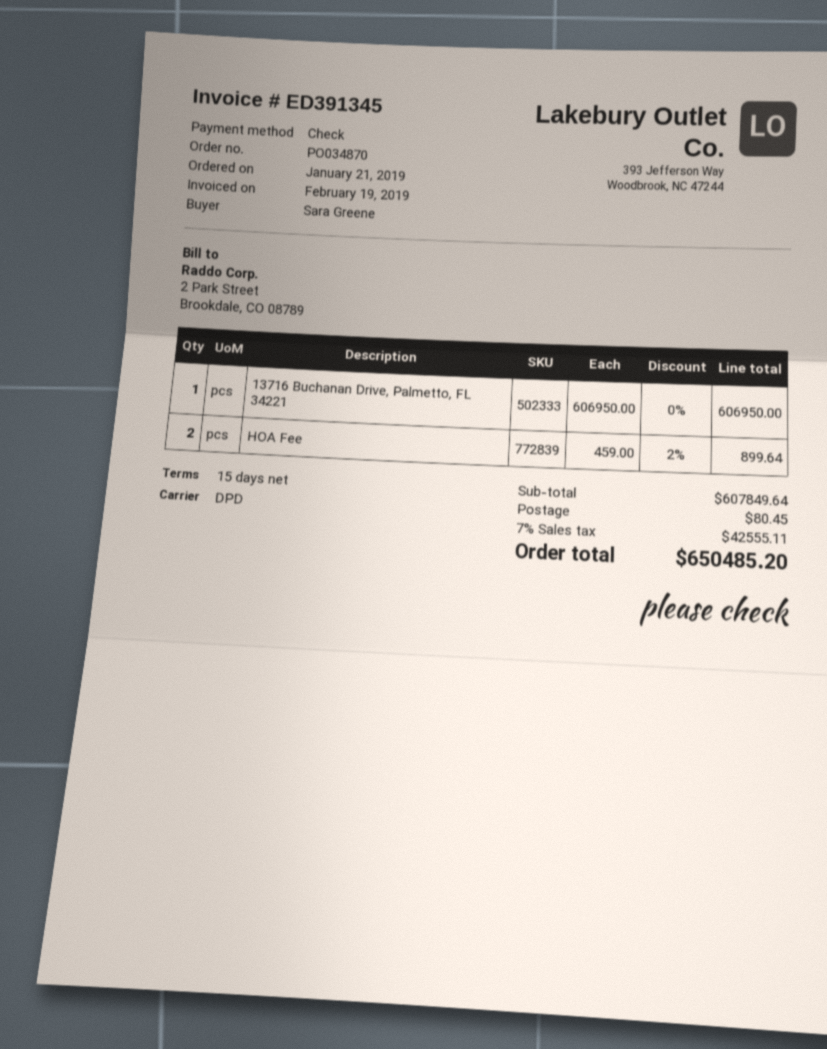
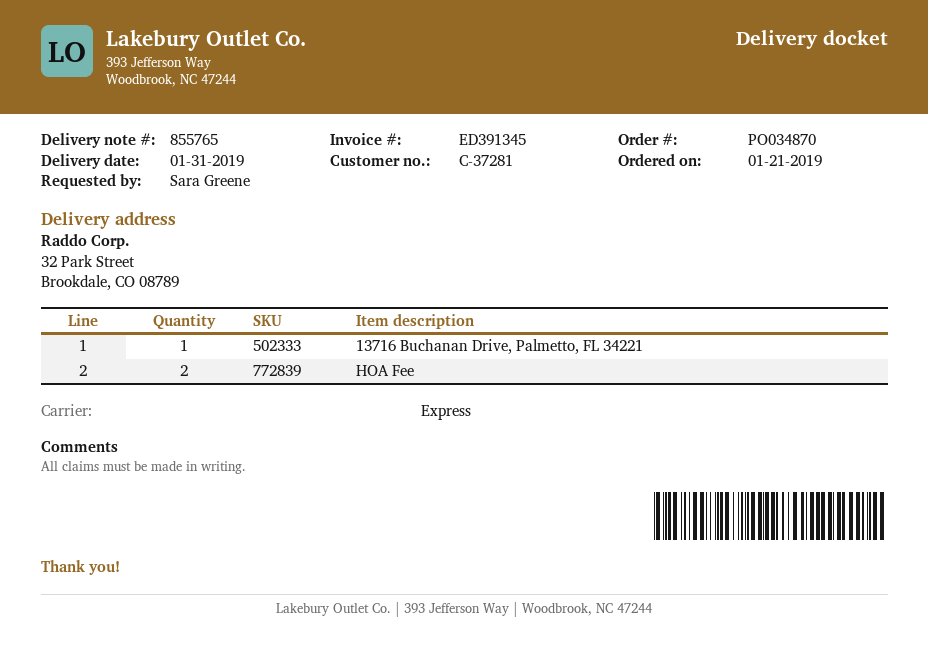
shipping method: DPD -> express

